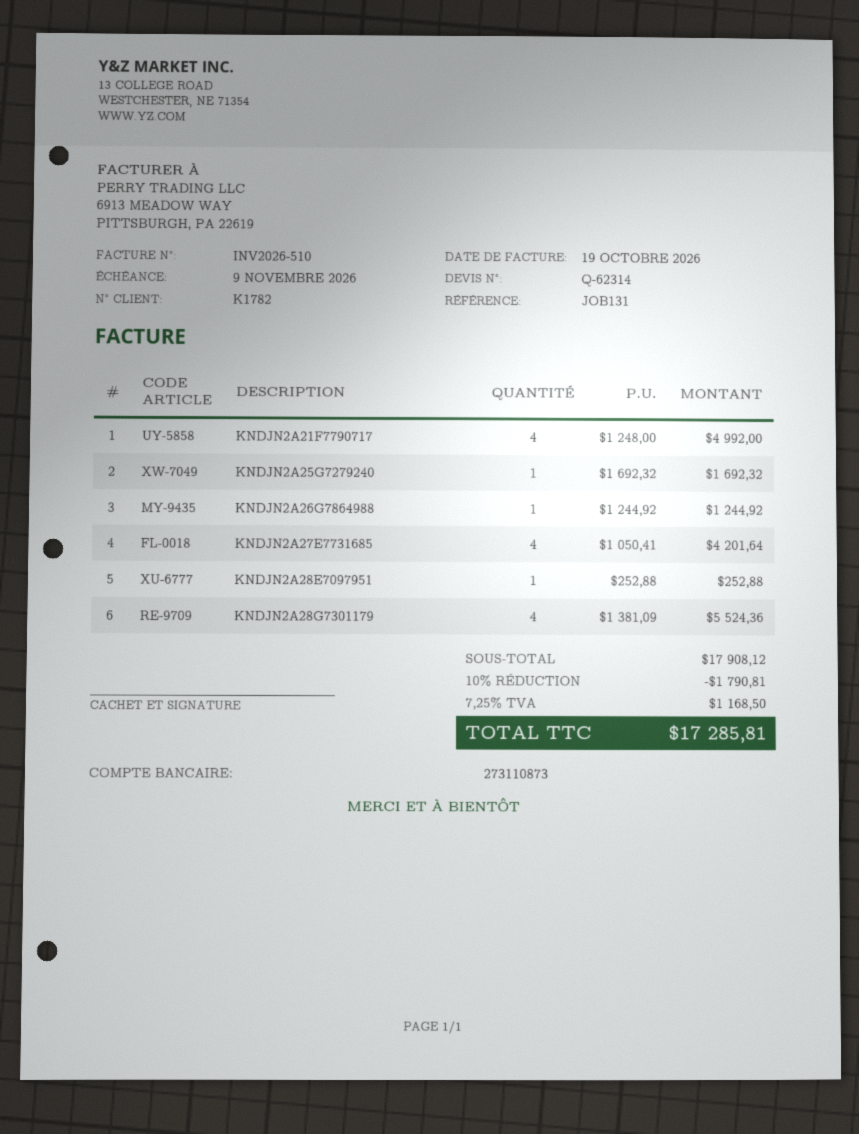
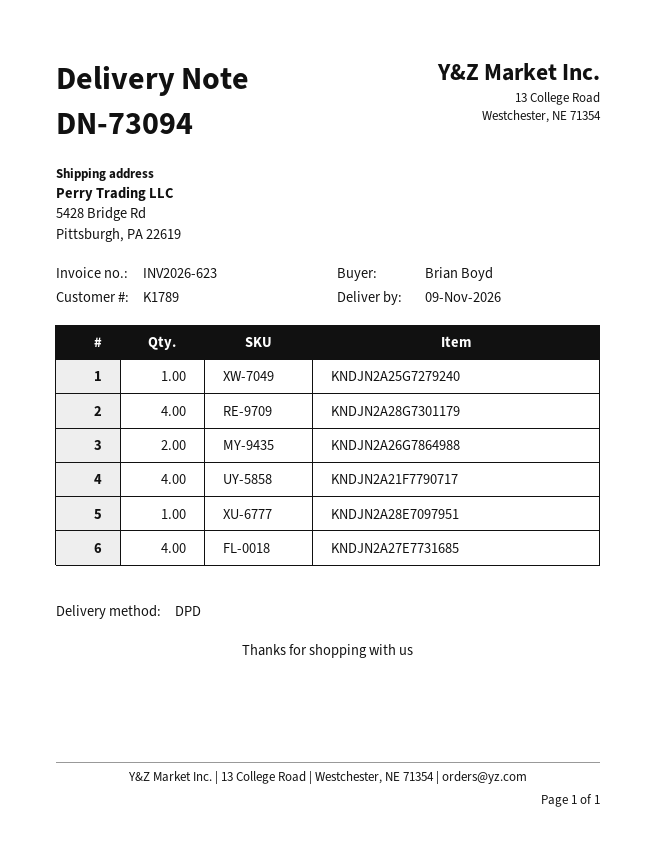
invoice number: INV2026-510 -> INV2026-623
customer number: K1782 -> K1789
KNDJN2A26G7864988: 1 -> 2

